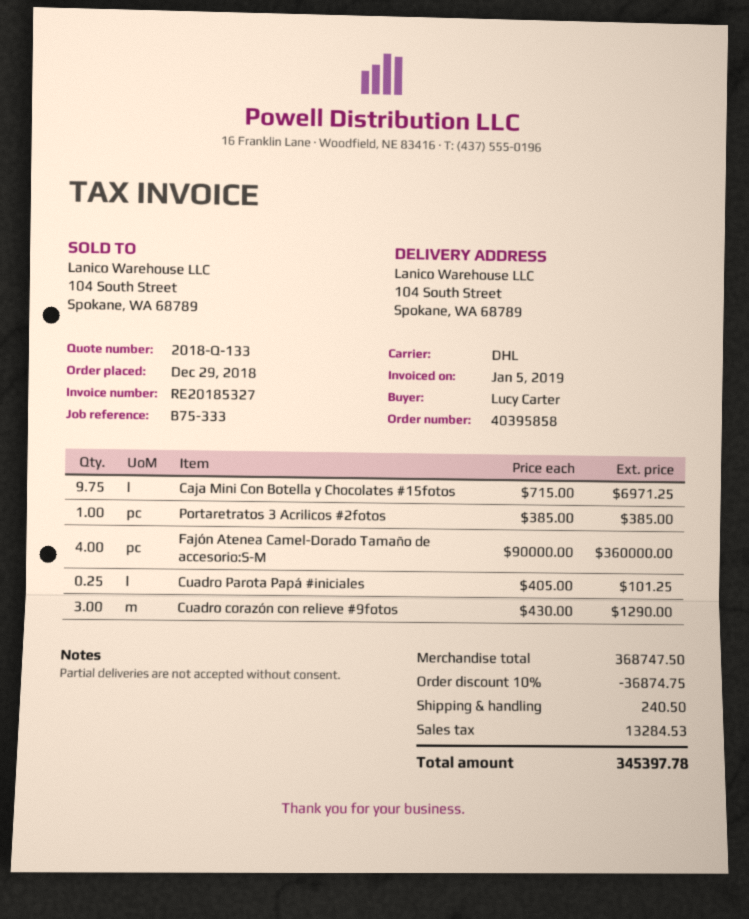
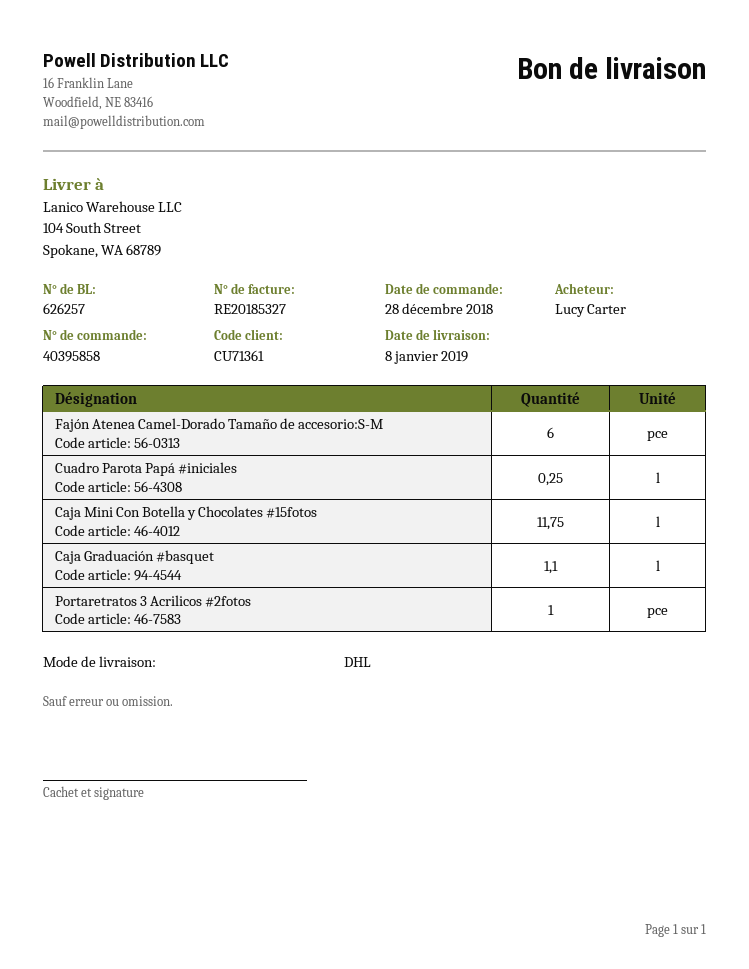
order date: 2018-12-29 -> 2018-12-28
Caja Mini Con Botella y Chocolates #15fotos: 9.75 -> 11.75
Fajón Atenea Camel-Dorado Tamaño de accesorio:S-M: 4 -> 6
Cuadro corazón con relieve #9fotos: 3 -> none
Caja Graduación #basquet: none -> 1.1

